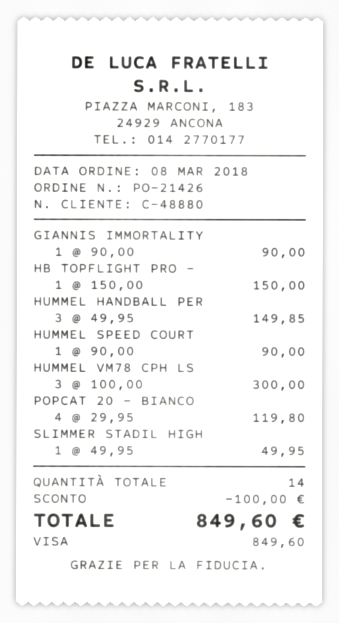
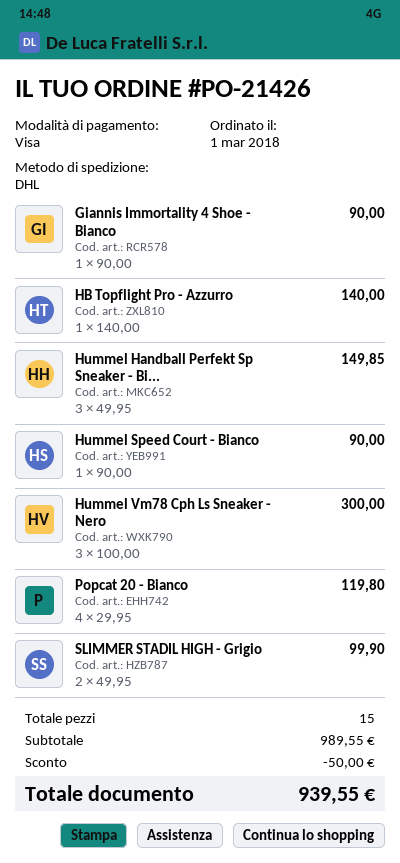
order date: 2018-03-08 -> 2018-03-01
HB TOPFLIGHT PRO -: 1 x 150.00 = 150.00 -> 1 x 140.00 = 140.00
SLIMMER STADIL HIGH: 1 x 49.95 = 49.95 -> 2 x 49.95 = 99.90
total quantity: 14 -> 15
discount: 100.00 -> 50.00
total: 849.60 -> 939.55

